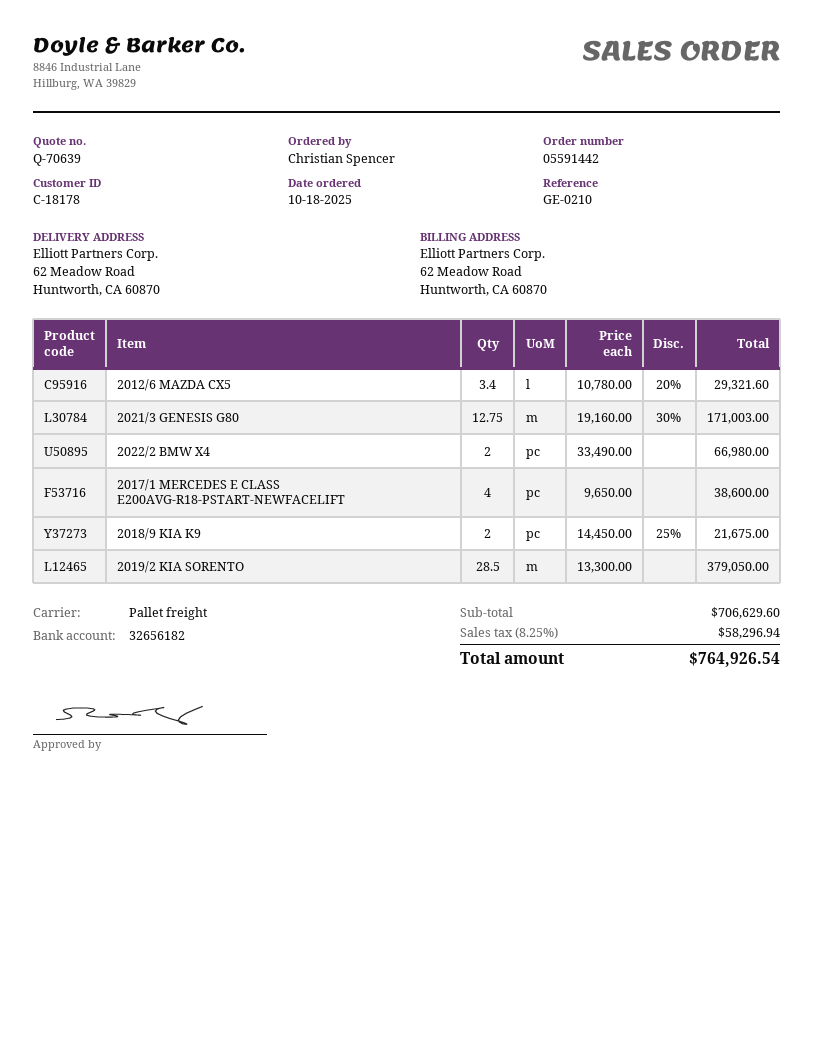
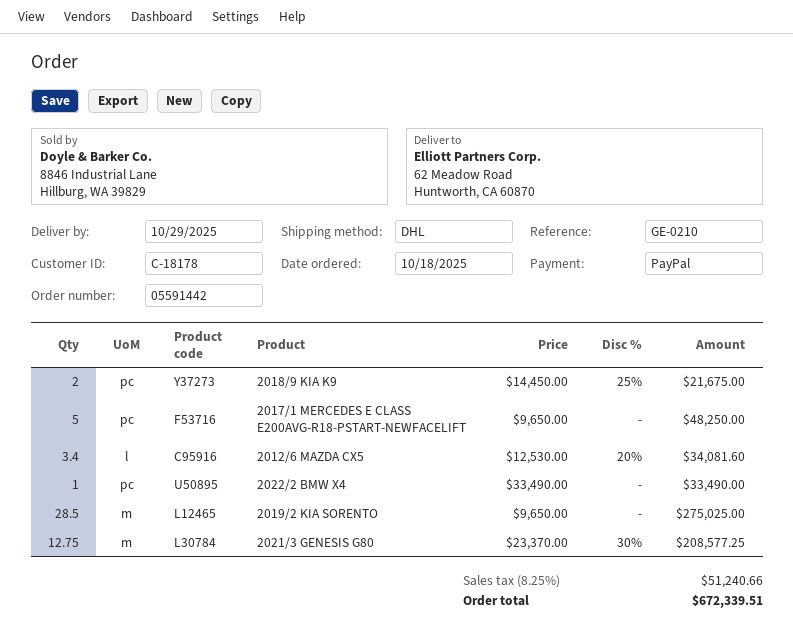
shipping method: pallet freight -> DHL
2012/6 MAZDA CX5: 3.4 x 10780.00 - 20% = 29321.60 -> 3.4 x 12530.00 - 20% = 34081.60
2021/3 GENESIS G80: 12.75 x 19160.00 - 30% = 171003.00 -> 12.75 x 23370.00 - 30% = 208577.25
2022/2 BMW X4: 2 x 33490.00 = 66980.00 -> 1 x 33490.00 = 33490.00
2017/1 MERCEDES E CLASS E200AVG-R18-PSTART-NEWFACELIFT: 4 x 9650.00 = 38600.00 -> 5 x 9650.00 = 48250.00
2019/2 KIA SORENTO: 28.5 x 13300.00 = 379050.00 -> 28.5 x 9650.00 = 275025.00
tax: 8.25% = 58296.94 -> 8.25% = 51240.66
total: 764926.54 -> 672339.51

